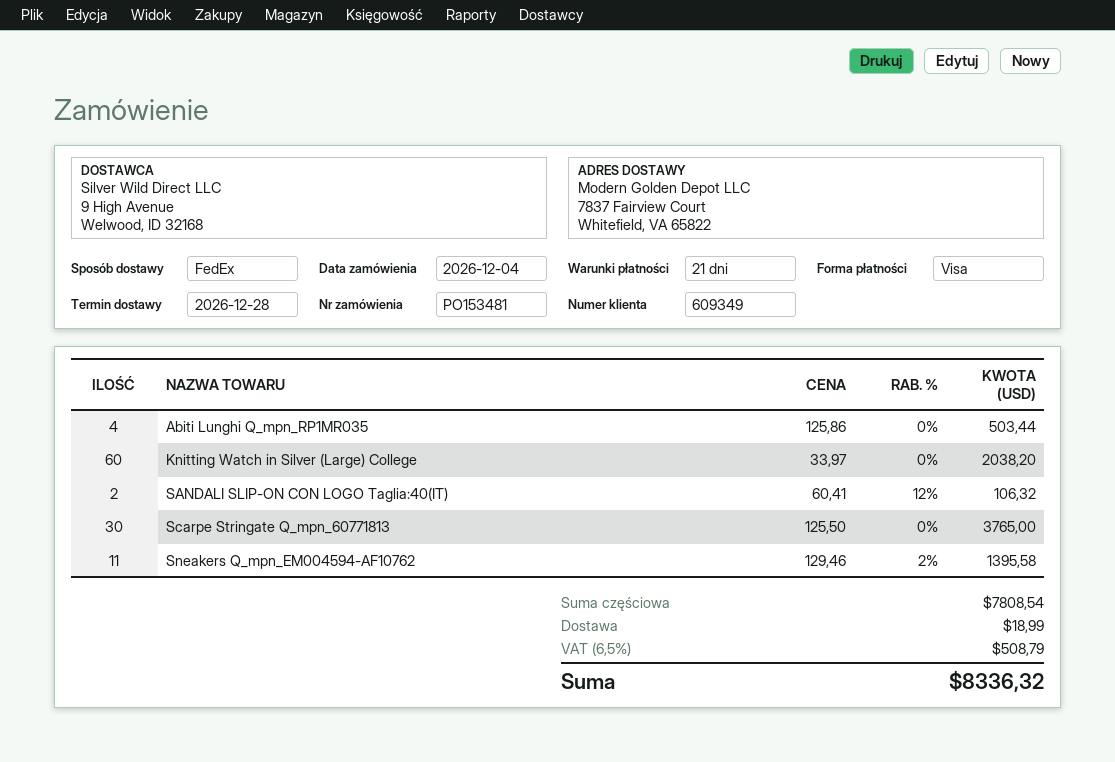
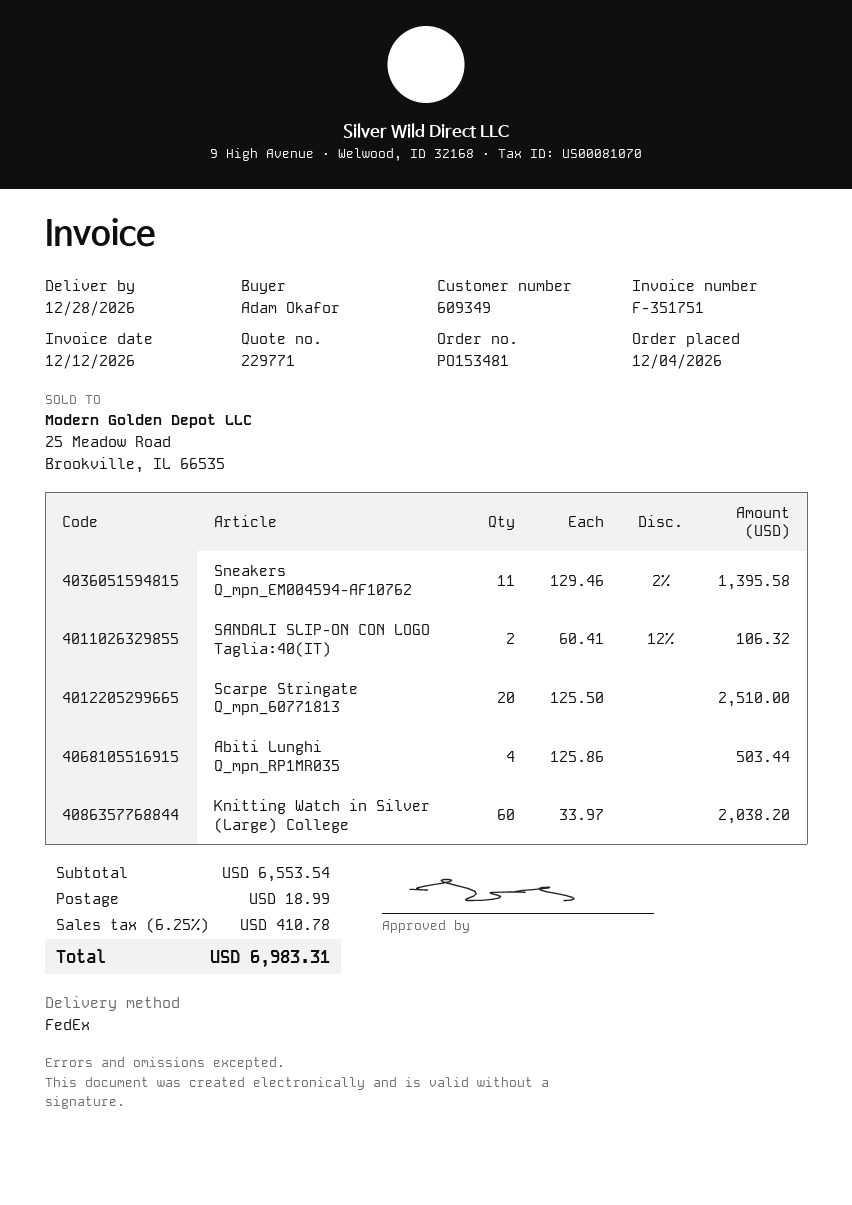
Scarpe Stringate Q_mpn_60771813: 30 x 125.50 = 3765.00 -> 20 x 125.50 = 2510.00
subtotal: 7808.54 -> 6553.54
tax: 6.5% = 508.79 -> 6.25% = 410.78
total: 8336.32 -> 6983.31

